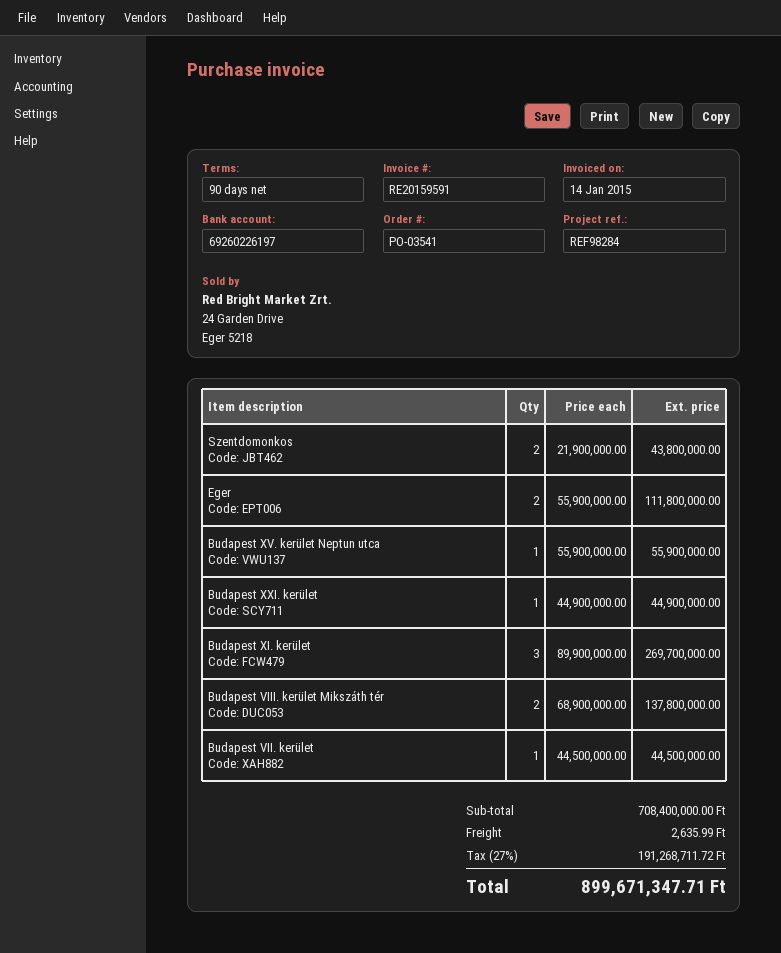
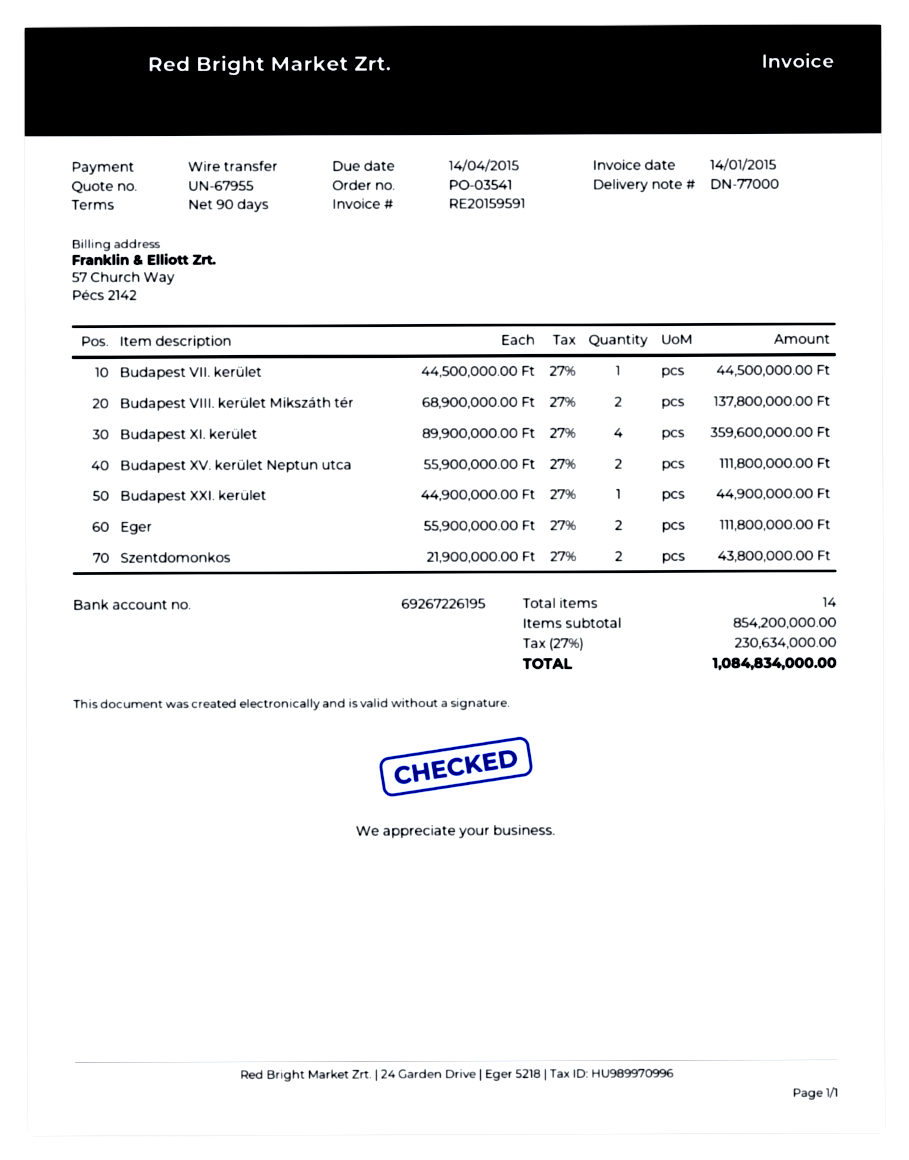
bank account: 69260226197 -> 69267226195
Budapest XV. kerület Neptun utca: 1 x 55900000.00 = 55900000.00 -> 2 x 55900000.00 = 111800000.00
Budapest XI. kerület: 3 x 89900000.00 = 269700000.00 -> 4 x 89900000.00 = 359600000.00
subtotal: 708400000.00 -> 854200000.00
shipping: 2635.99 -> none
tax: 27% = 191268711.72 -> 27% = 230634000.00
total: 899671347.71 -> 1084834000.00

